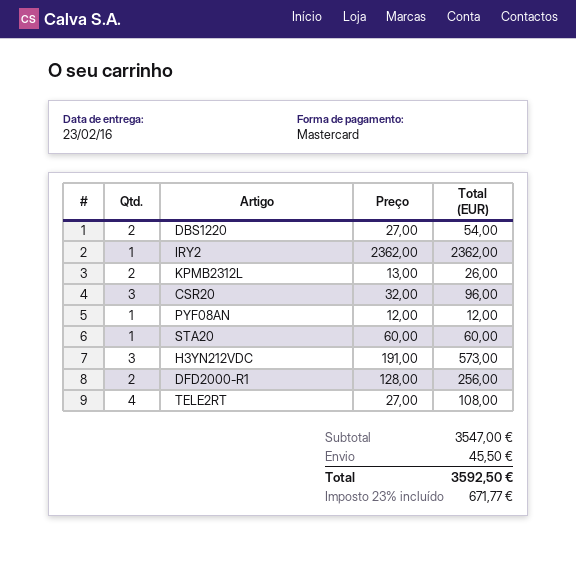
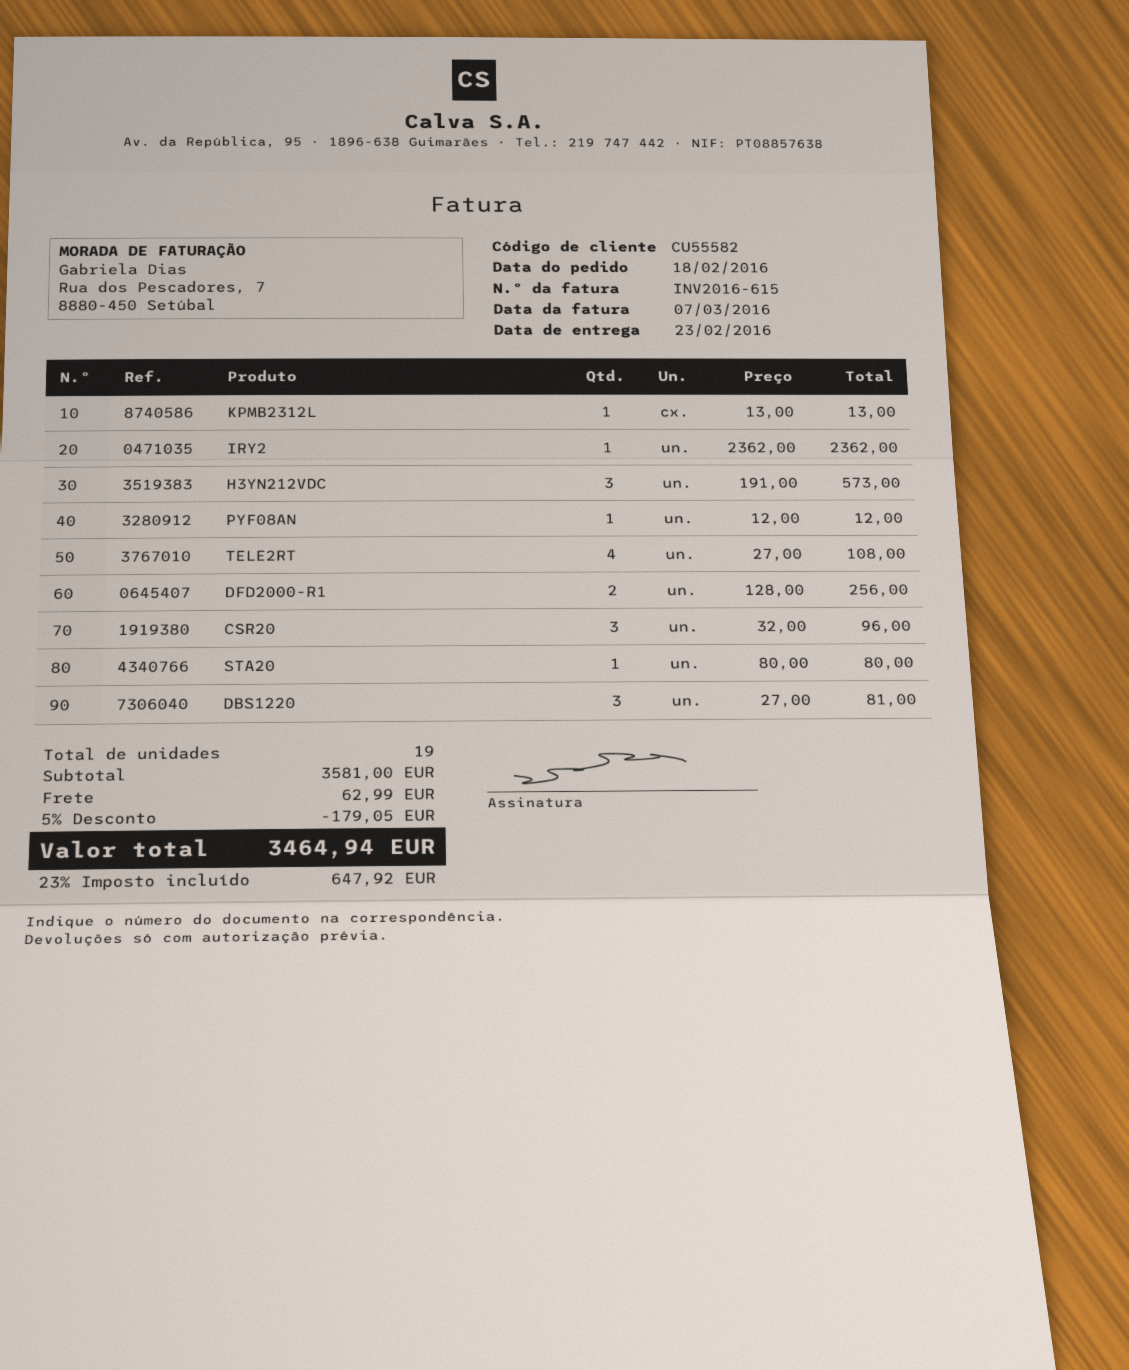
DBS1220: 2 x 27.00 = 54.00 -> 3 x 27.00 = 81.00
KPMB2312L: 2 x 13.00 = 26.00 -> 1 x 13.00 = 13.00
STA20: 1 x 60.00 = 60.00 -> 1 x 80.00 = 80.00
subtotal: 3547.00 -> 3581.00
discount: none -> 5% = 179.05
shipping: 45.50 -> 62.99
tax: 23% = 671.77 -> 23% = 647.92
total: 3592.50 -> 3464.94

